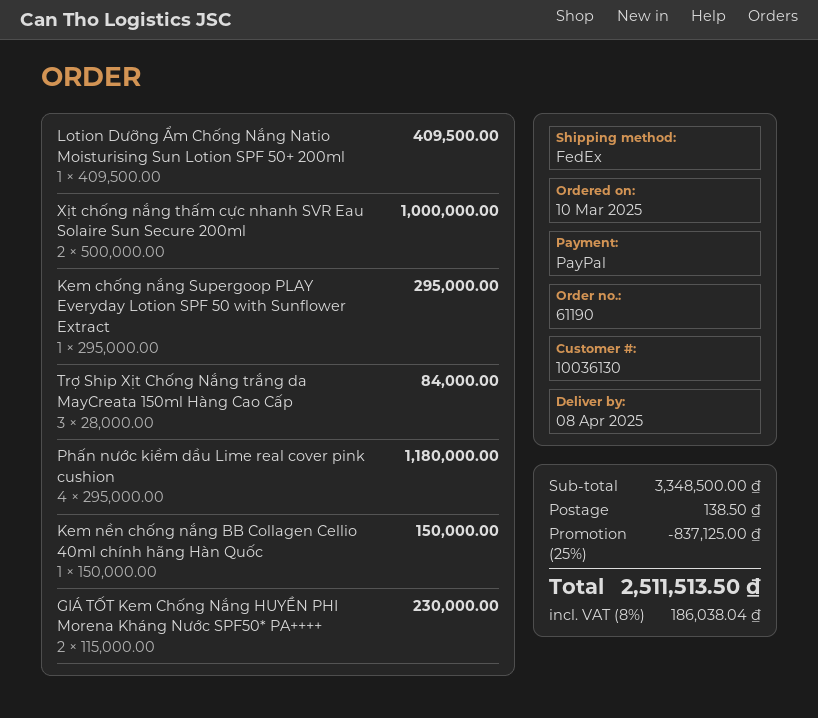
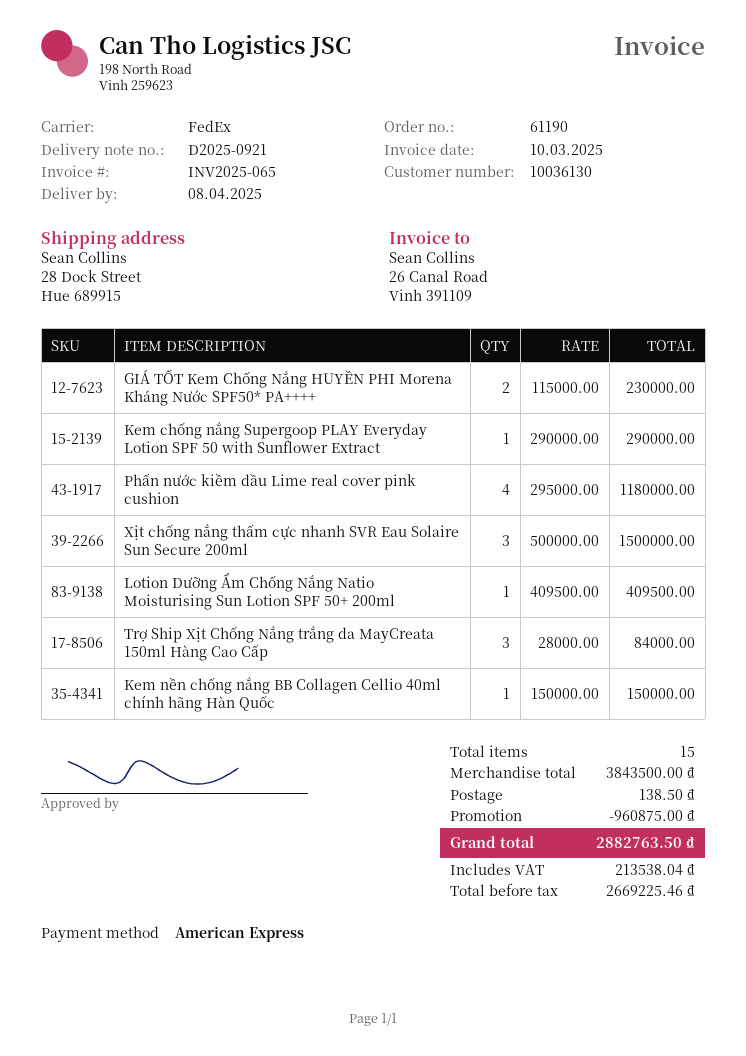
payment method: PayPal -> American Express
Xịt chống nắng thấm cực nhanh SVR Eau Solaire Sun Secure 200ml: 2 x 500000.00 = 1000000.00 -> 3 x 500000.00 = 1500000.00
Kem chống nắng Supergoop PLAY Everyday Lotion SPF 50 with Sunflower Extract: 1 x 295000.00 = 295000.00 -> 1 x 290000.00 = 290000.00
subtotal: 3348500.00 -> 3843500.00
discount: 837125.00 -> 960875.00
tax: 186038.04 -> 213538.04
total: 2511513.50 -> 2882763.50

